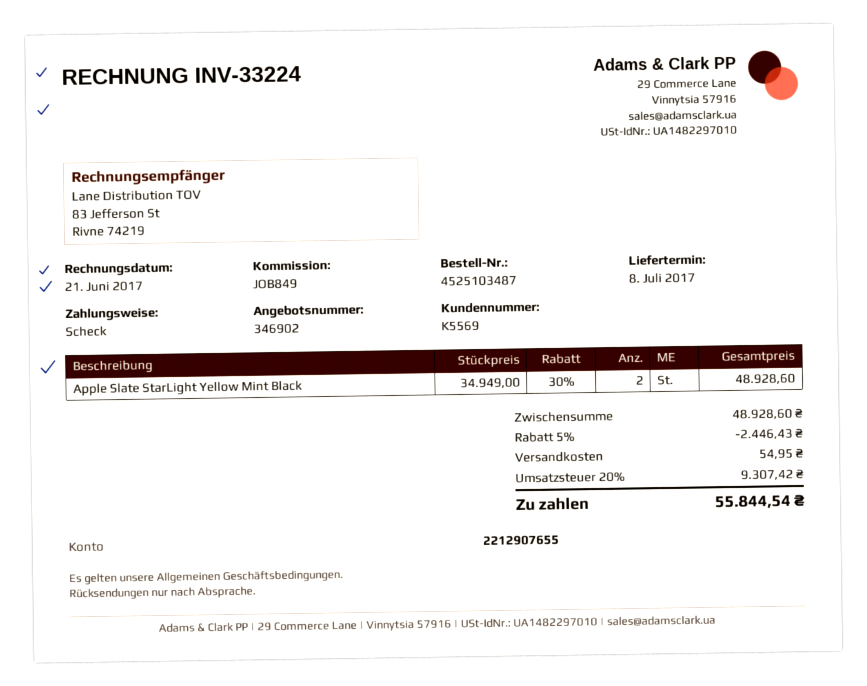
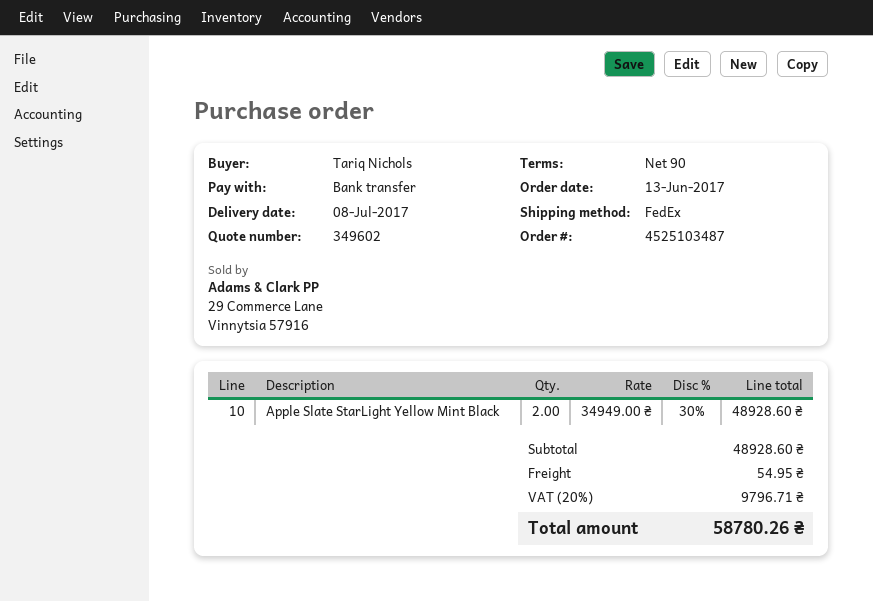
quote number: 346902 -> 349602
payment method: cheque -> bank transfer
discount: 5% = 2446.43 -> none
tax: 20% = 9307.42 -> 20% = 9796.71
total: 55844.54 -> 58780.26

